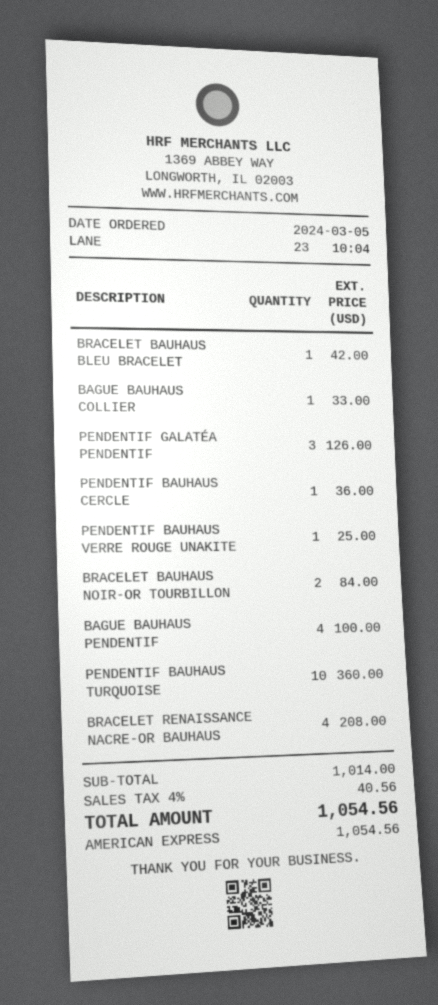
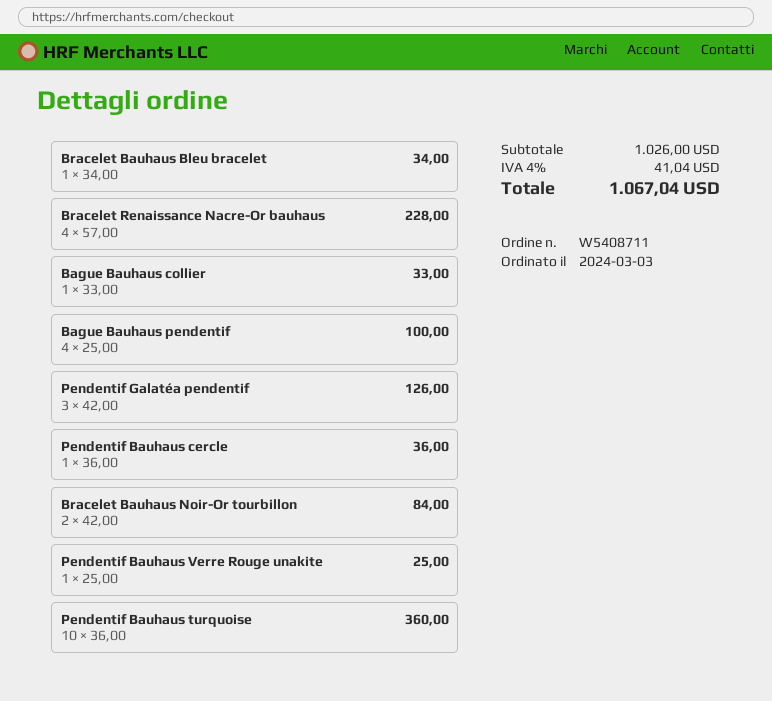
order date: 2024-03-05 -> 2024-03-03
BRACELET BAUHAUS BLEU BRACELET: 1 for 42.00 -> 1 for 34.00
BRACELET RENAISSANCE NACRE-OR BAUHAUS: 4 for 208.00 -> 4 for 228.00
subtotal: 1014.00 -> 1026.00
tax: 4% = 40.56 -> 4% = 41.04
total: 1054.56 -> 1067.04

